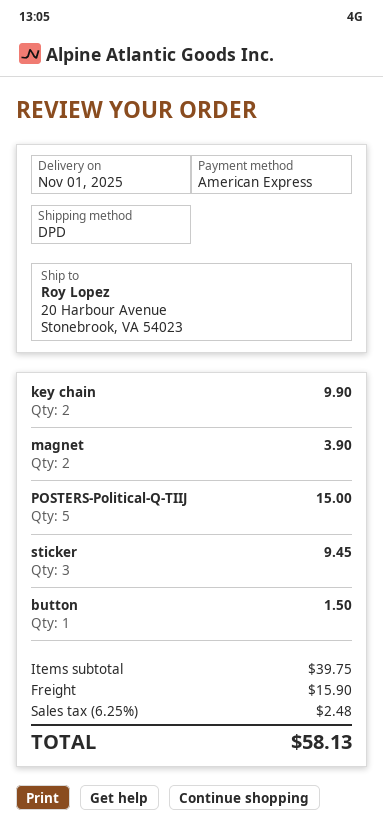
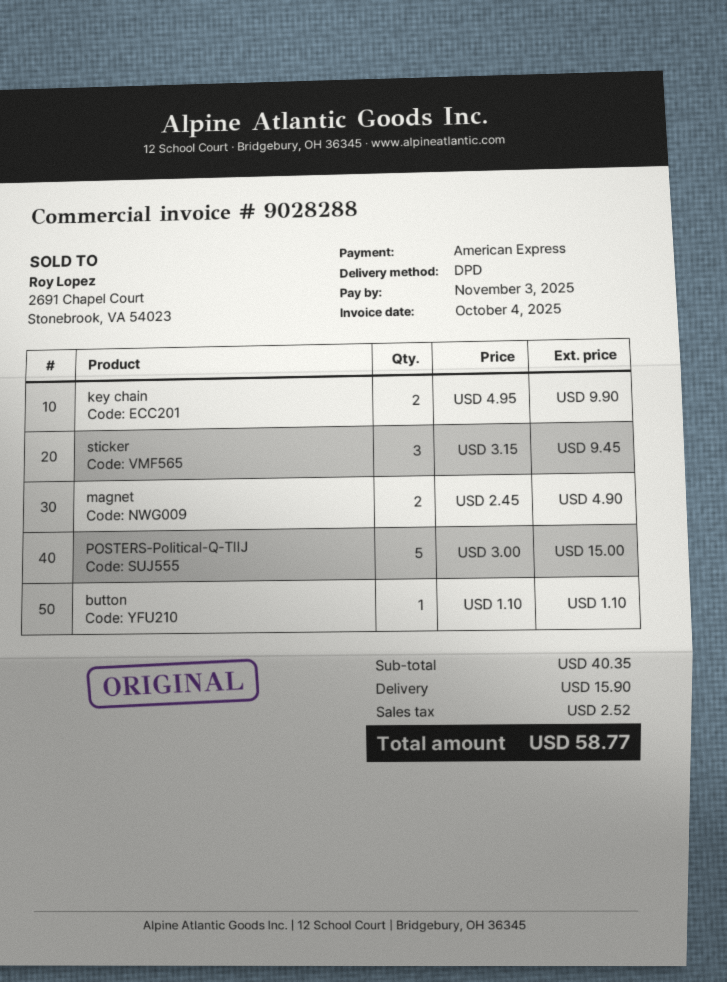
magnet: 2 for 3.90 -> 2 for 4.90
button: 1 for 1.50 -> 1 for 1.10
subtotal: 39.75 -> 40.35
tax: 2.48 -> 2.52
total: 58.13 -> 58.77

